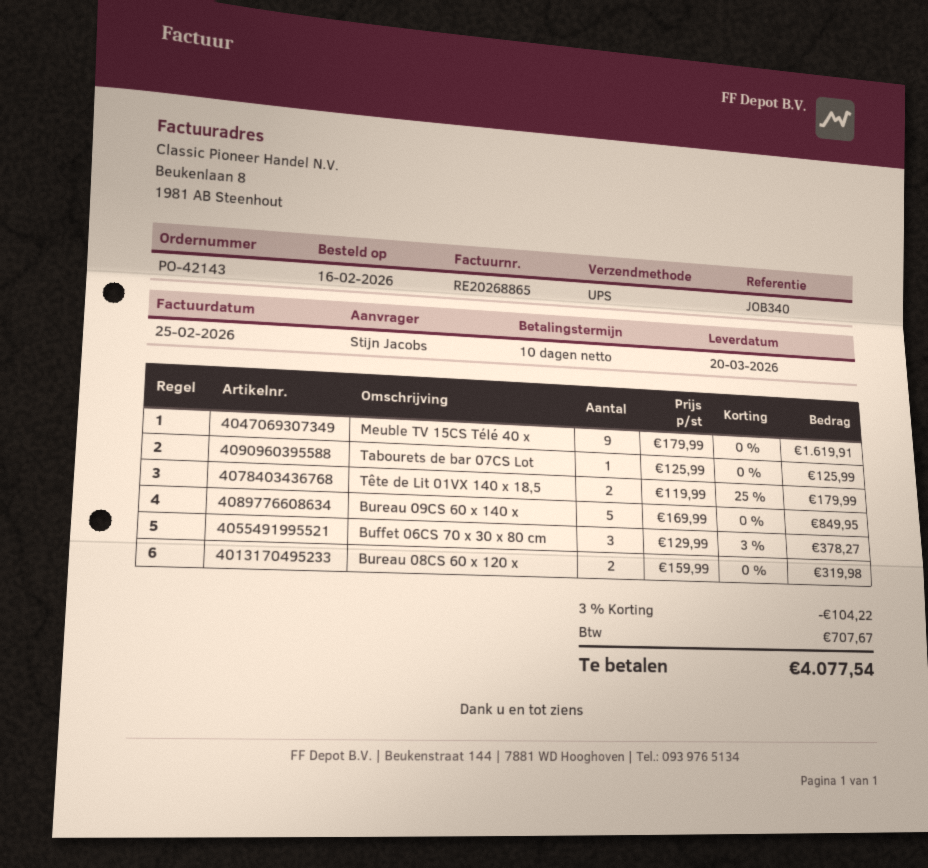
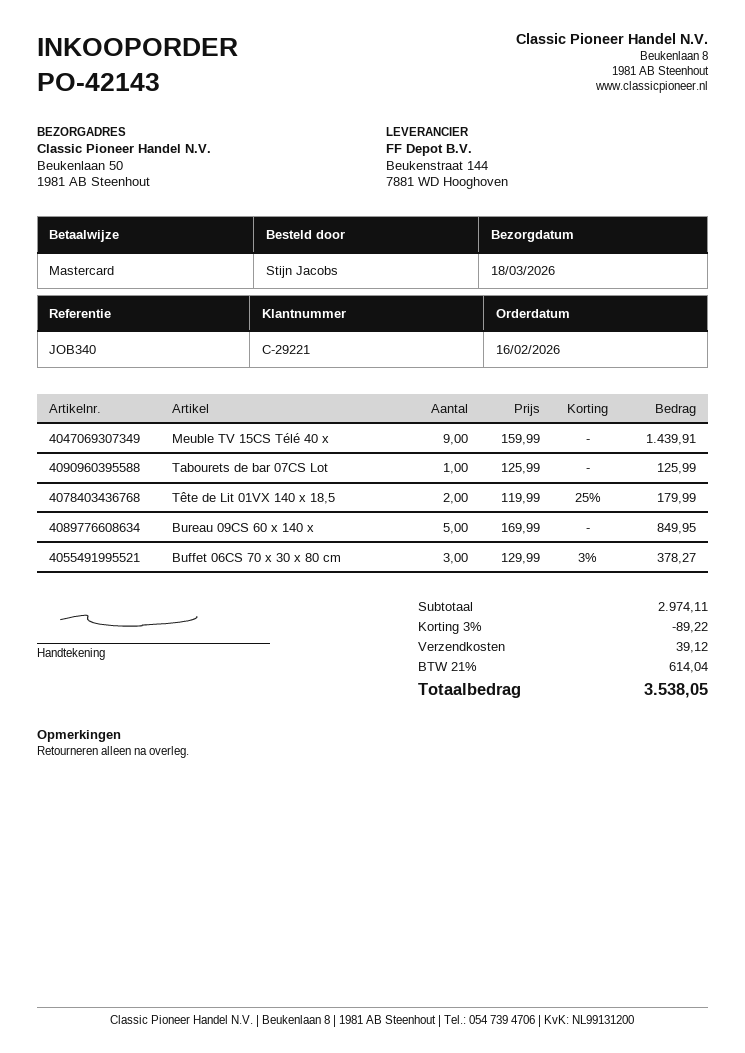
delivery date: 2026-03-20 -> 2026-03-18
Meuble TV 15CS Télé 40 x: 9 x 179.99 = 1619.91 -> 9 x 159.99 = 1439.91
Bureau 08CS 60 x 120 x: 2 x 159.99 = 319.98 -> none
discount: 3% = 104.22 -> 3% = 89.22
shipping: none -> 39.12
tax: 707.67 -> 614.04
total: 4077.54 -> 3538.05

